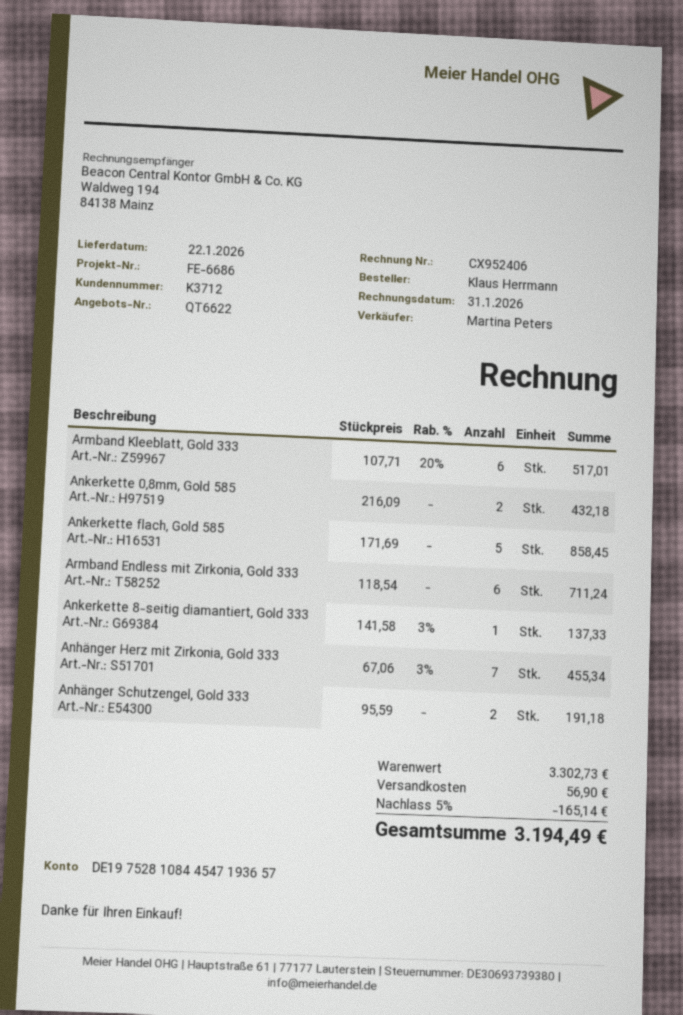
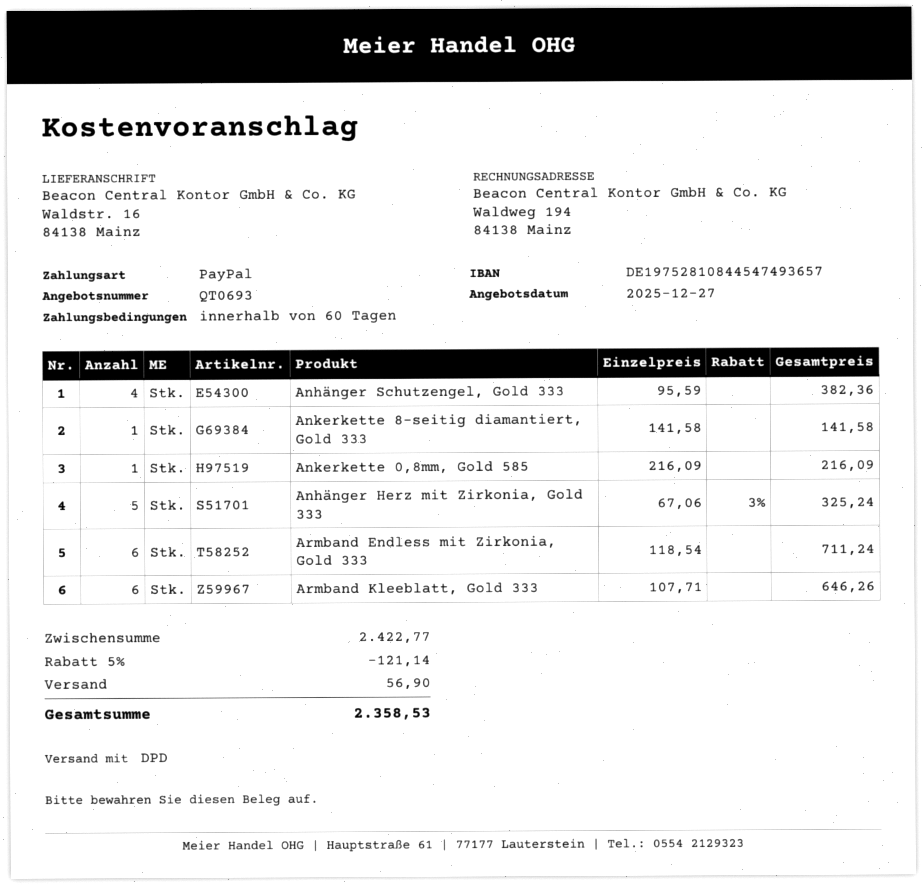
quote number: QT6622 -> QT0693
bank account: DE19752810844547193657 -> DE19752810844547493657
Armband Kleeblatt, Gold 333: 6 x 107.71 - 20% = 517.01 -> 6 x 107.71 = 646.26
Ankerkette 0,8mm, Gold 585: 2 x 216.09 = 432.18 -> 1 x 216.09 = 216.09
Ankerkette flach, Gold 585: 5 x 171.69 = 858.45 -> none
Ankerkette 8-seitig diamantiert, Gold 333: 1 x 141.58 - 3% = 137.33 -> 1 x 141.58 = 141.58
Anhänger Herz mit Zirkonia, Gold 333: 7 x 67.06 - 3% = 455.34 -> 5 x 67.06 - 3% = 325.24
Anhänger Schutzengel, Gold 333: 2 x 95.59 = 191.18 -> 4 x 95.59 = 382.36
subtotal: 3302.73 -> 2422.77
discount: 5% = 165.14 -> 5% = 121.14
total: 3194.49 -> 2358.53

